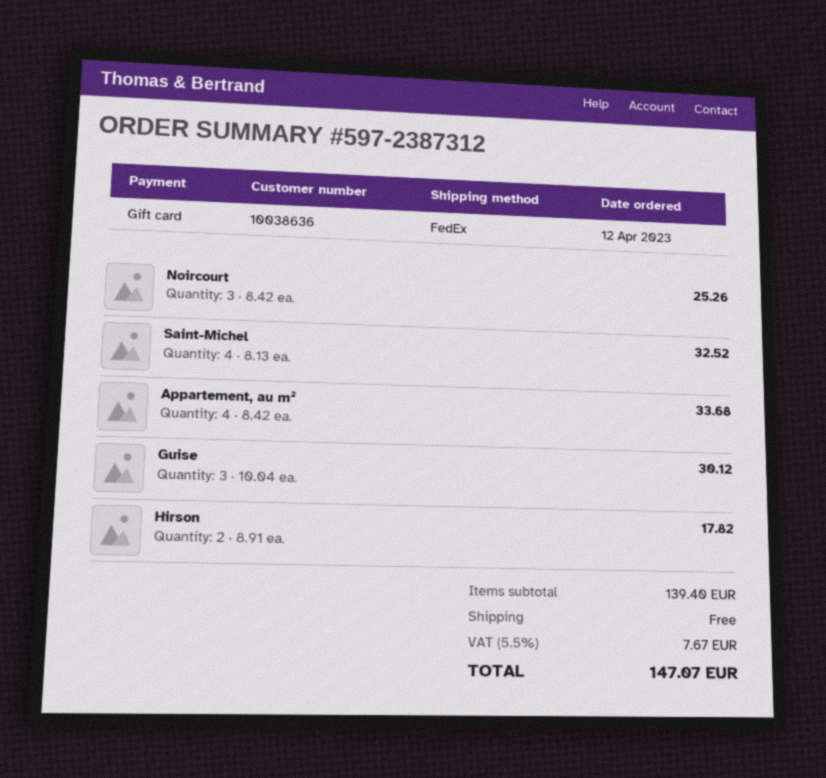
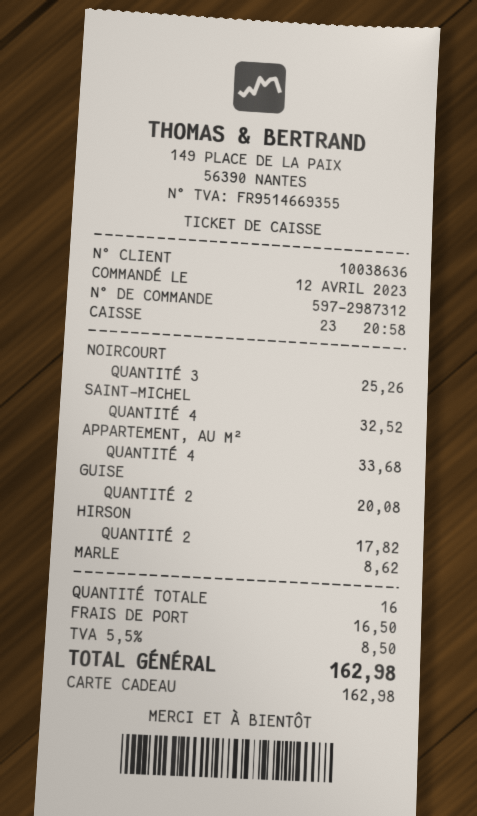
order number: 597-2387312 -> 597-2987312
Guise: 3 for 30.12 -> 2 for 20.08
MARLE: none -> 1 for 8.62
shipping: 0.00 -> 16.50
tax: 5.5% = 7.67 -> 5.5% = 8.50
total: 147.07 -> 162.98

